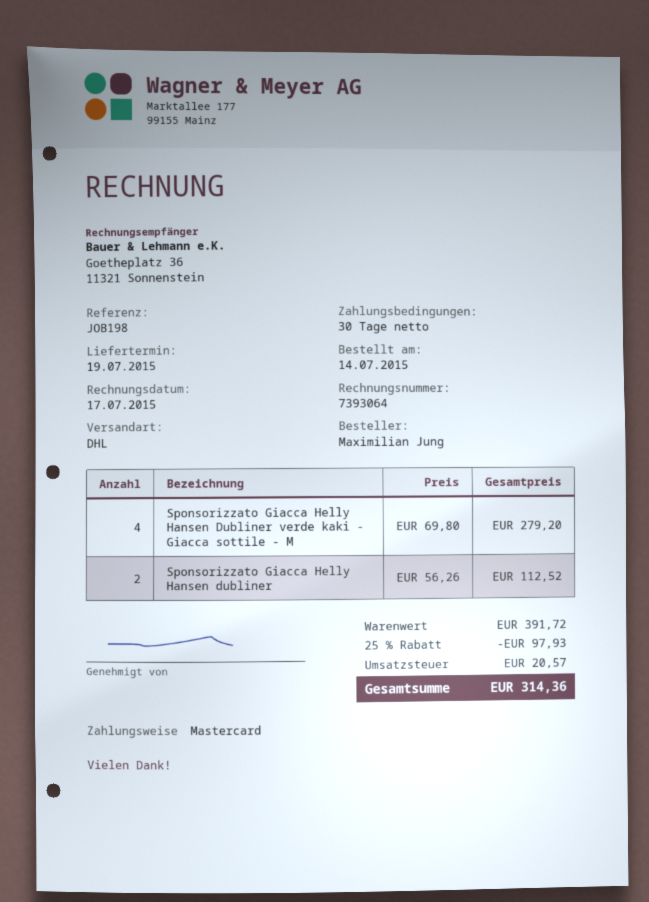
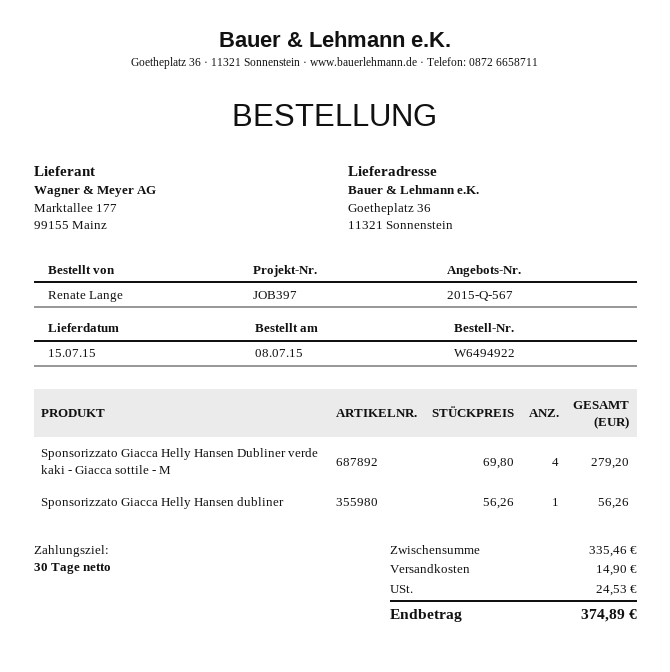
order date: 2015-07-14 -> 2015-07-08
delivery date: 2015-07-19 -> 2015-07-15
reference: JOB198 -> JOB397
ordered by: Maximilian Jung -> Renate Lange
Sponsorizzato Giacca Helly Hansen dubliner: 2 x 56.26 = 112.52 -> 1 x 56.26 = 56.26
subtotal: 391.72 -> 335.46
discount: 25% = 97.93 -> none
shipping: none -> 14.90
tax: 20.57 -> 24.53
total: 314.36 -> 374.89

